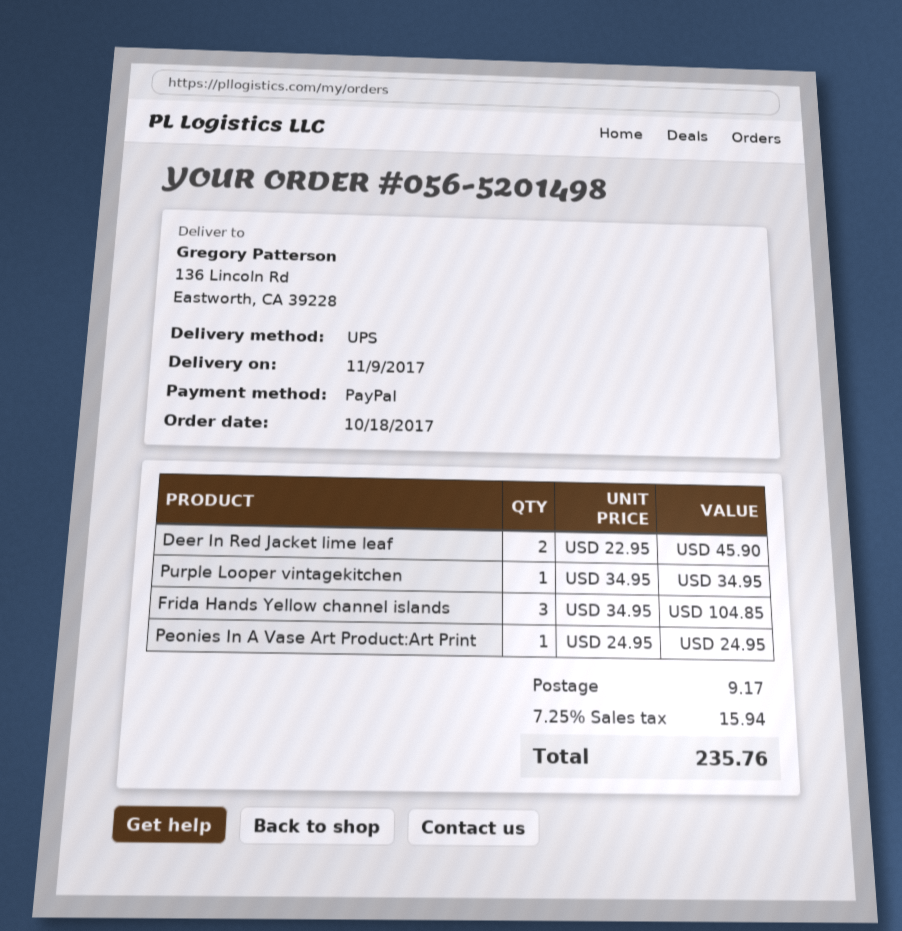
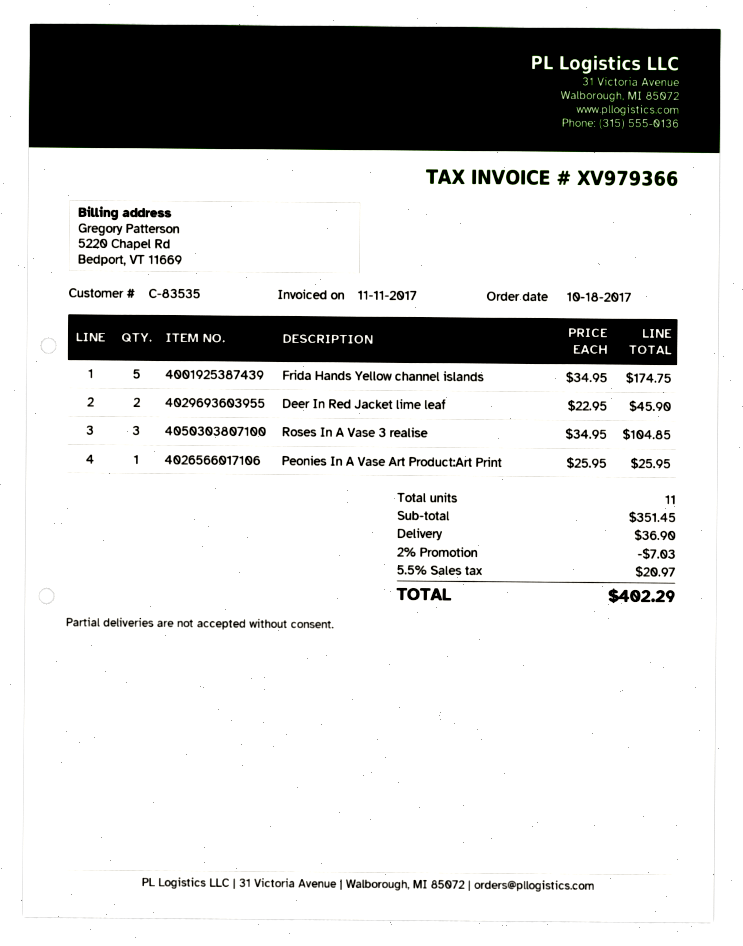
Purple Looper vintagekitchen: 1 x 34.95 = 34.95 -> none
Frida Hands Yellow channel islands: 3 x 34.95 = 104.85 -> 5 x 34.95 = 174.75
Peonies In A Vase Art Product:Art Print: 1 x 24.95 = 24.95 -> 1 x 25.95 = 25.95
Roses In A Vase 3 realise: none -> 3 x 34.95 = 104.85
discount: none -> 2% = 7.03
shipping: 9.17 -> 36.90
tax: 7.25% = 15.94 -> 5.5% = 20.97
total: 235.76 -> 402.29

